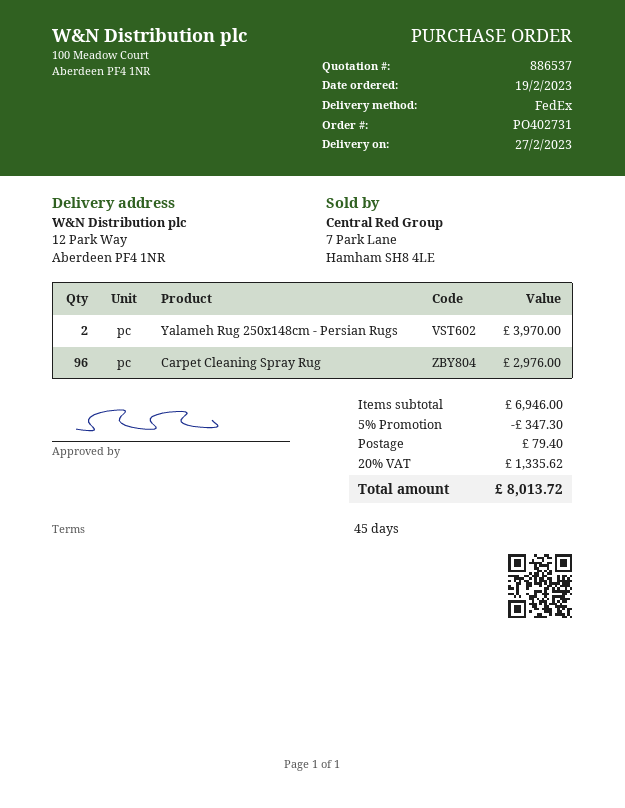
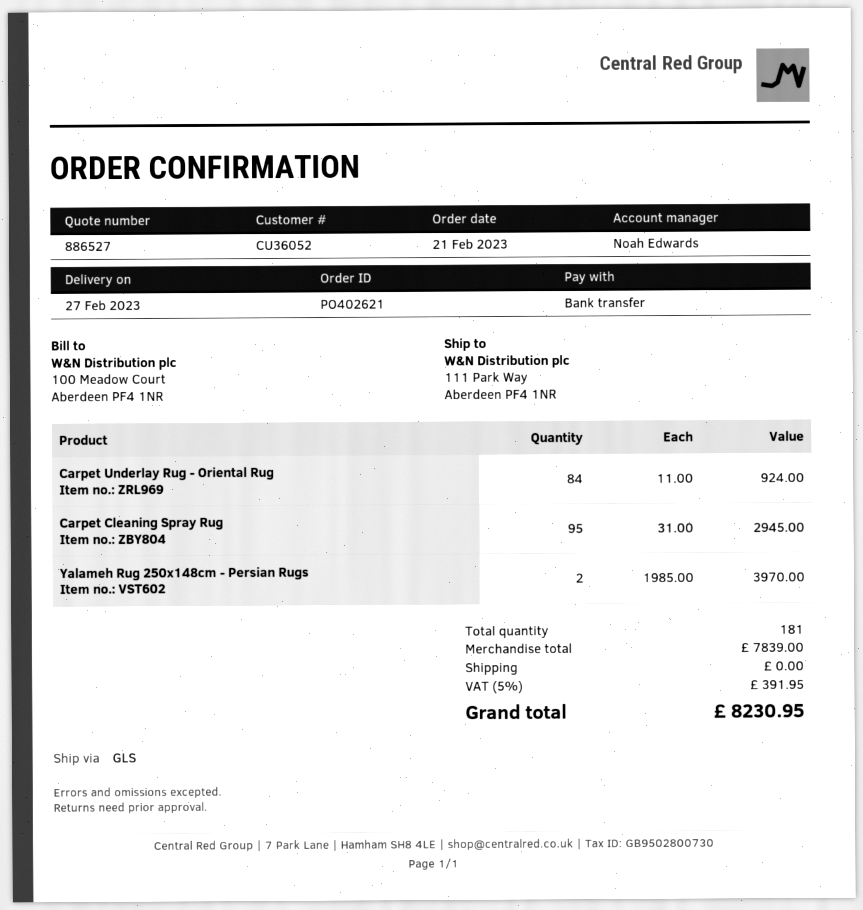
quote number: 886537 -> 886527
order number: PO402731 -> PO402621
order date: 2023-02-19 -> 2023-02-21
shipping method: FedEx -> GLS
ship to: 12 Park Way, Aberdeen PF4 1NR -> 111 Park Way, Aberdeen PF4 1NR
Carpet Cleaning Spray Rug: 96 for 2976.00 -> 95 for 2945.00
Carpet Underlay Rug - Oriental Rug: none -> 84 for 924.00
subtotal: 6946.00 -> 7839.00
discount: 5% = 347.30 -> none
shipping: 79.40 -> 0.00
tax: 20% = 1335.62 -> 5% = 391.95
total: 8013.72 -> 8230.95

